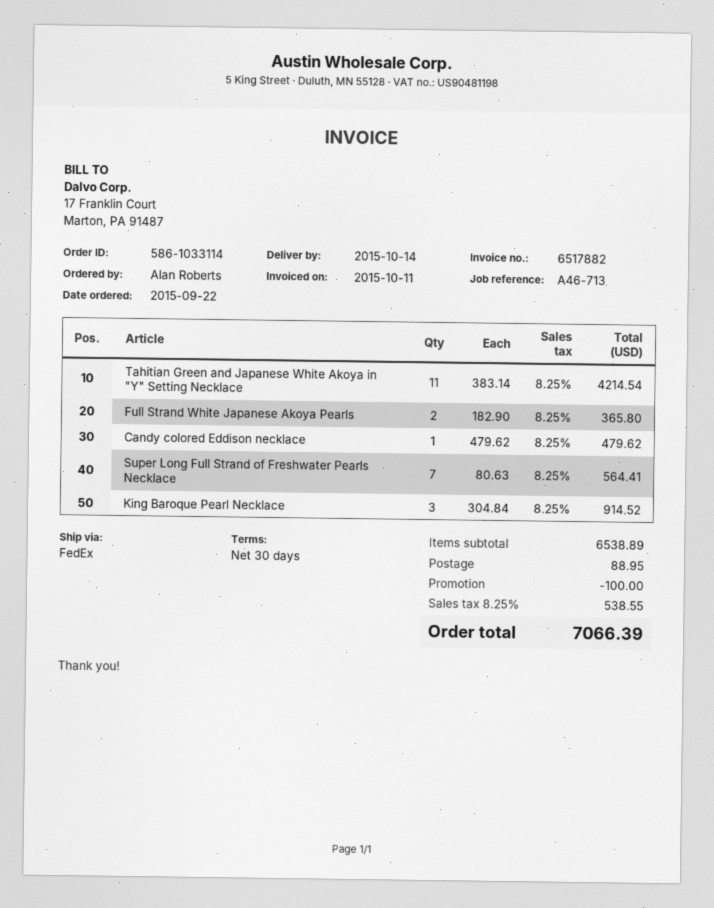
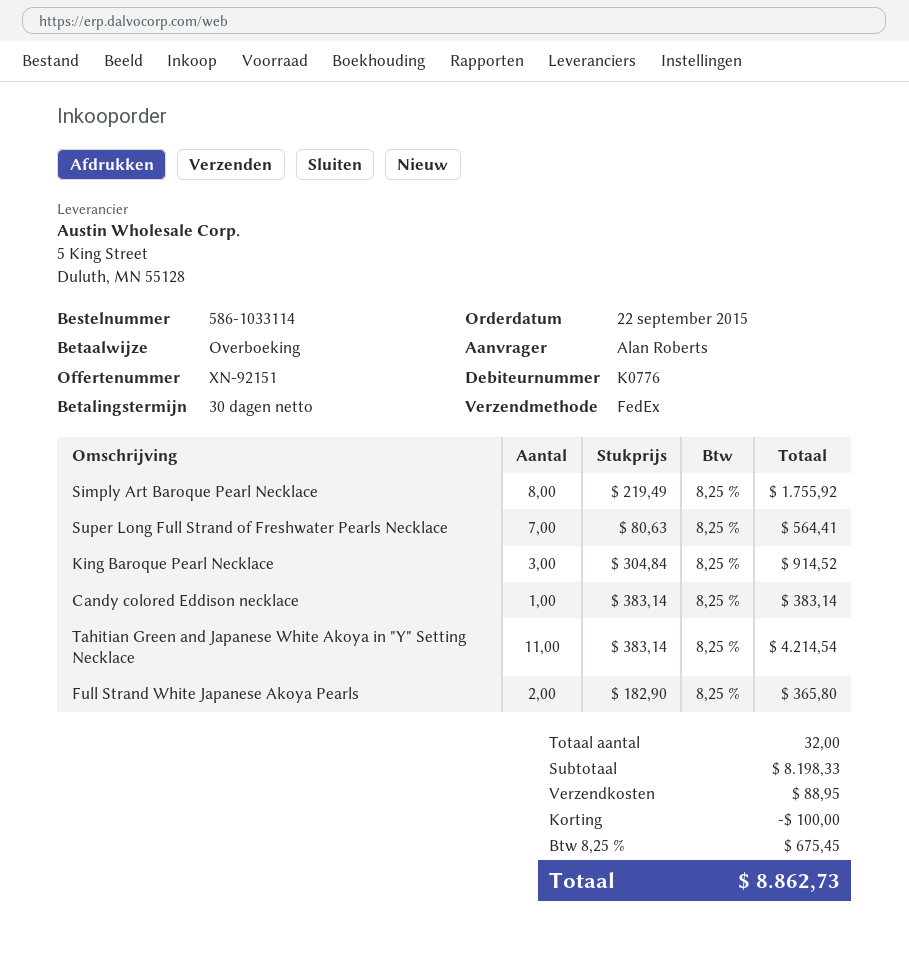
Candy colored Eddison necklace: 1 x 479.62 = 479.62 -> 1 x 383.14 = 383.14
Simply Art Baroque Pearl Necklace: none -> 8 x 219.49 = 1755.92
subtotal: 6538.89 -> 8198.33
tax: 8.25% = 538.55 -> 8.25% = 675.45
total: 7066.39 -> 8862.73

